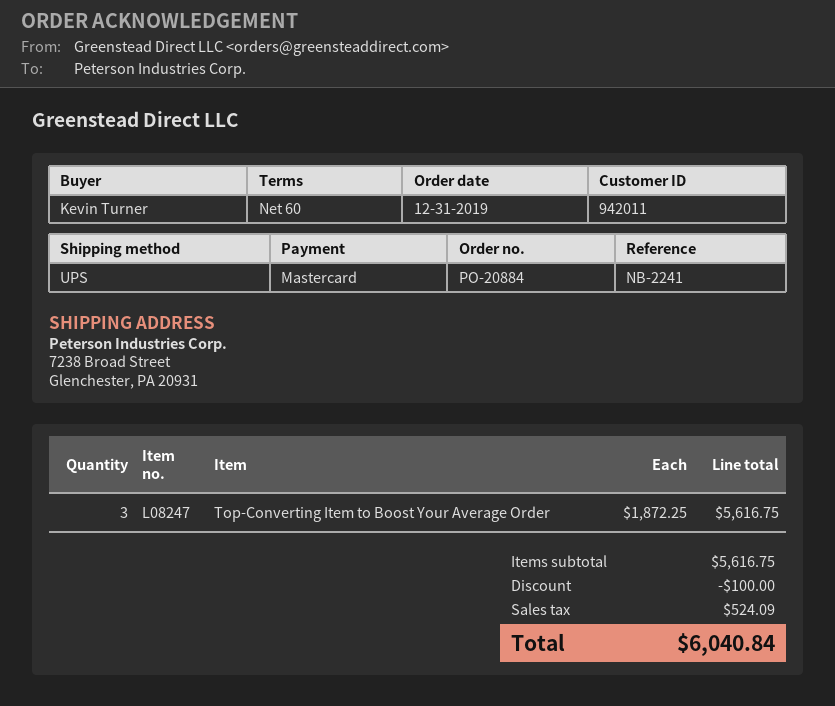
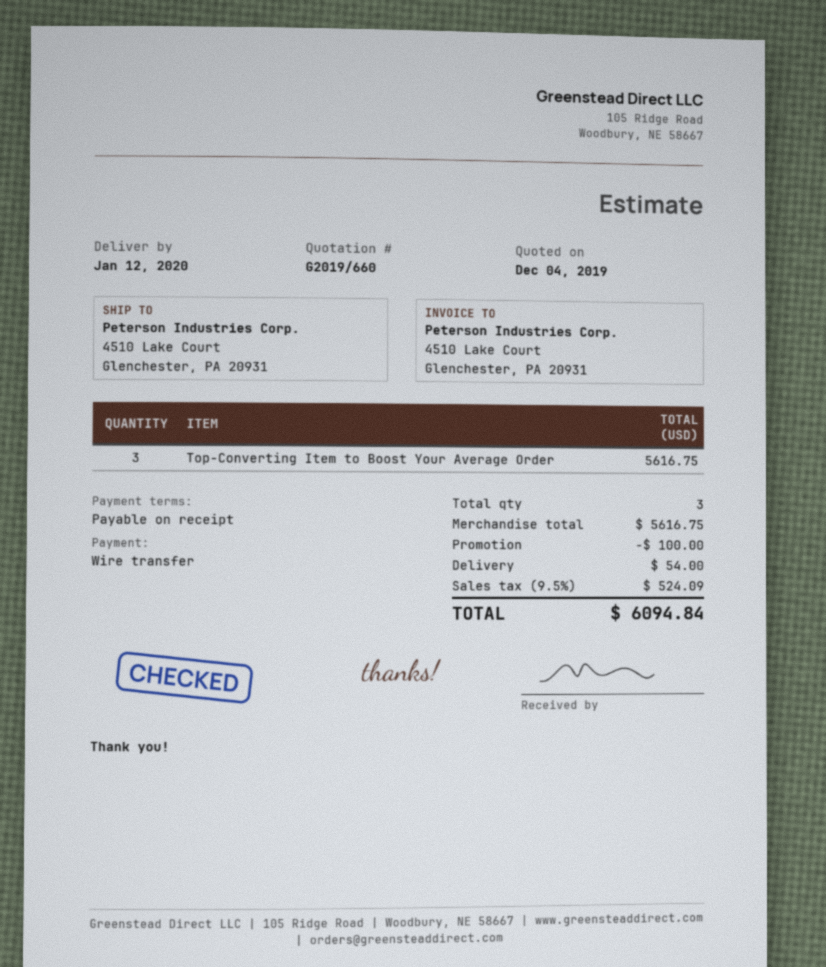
payment terms: 60 days -> on receipt
payment method: Mastercard -> bank transfer
ship to: 7238 Broad Street, Glenchester, PA 20931 -> 4510 Lake Court, Glenchester, PA 20931
shipping: none -> 54.00
total: 6040.84 -> 6094.84

